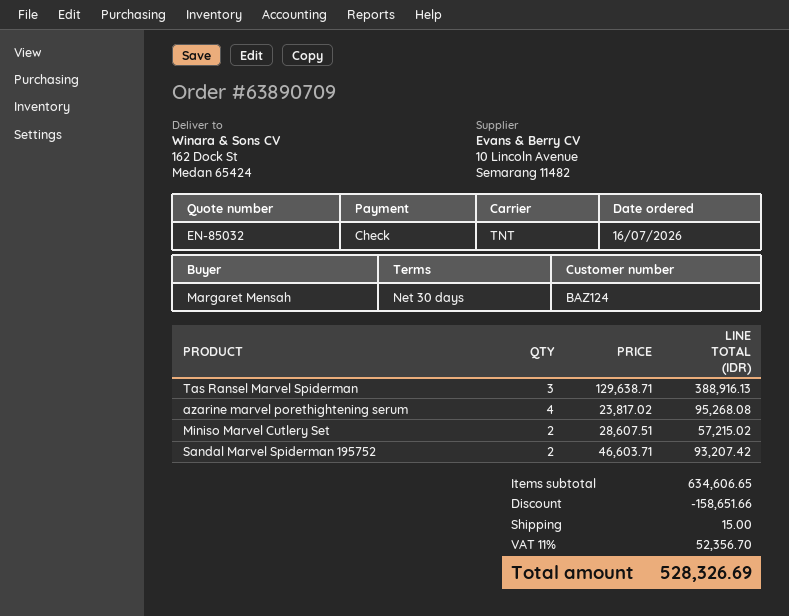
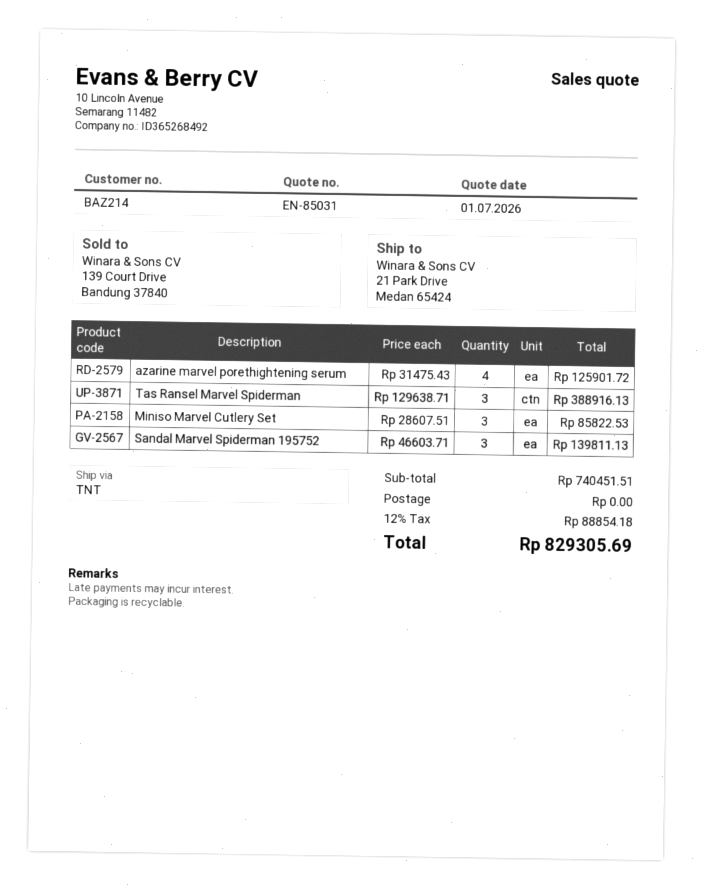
quote number: EN-85032 -> EN-85031
customer number: BAZ124 -> BAZ214
ship to: 162 Dock St, Medan 65424 -> 21 Park Drive, Medan 65424
azarine marvel porethightening serum: 4 x 23817.02 = 95268.08 -> 4 x 31475.43 = 125901.72
Miniso Marvel Cutlery Set: 2 x 28607.51 = 57215.02 -> 3 x 28607.51 = 85822.53
Sandal Marvel Spiderman 195752: 2 x 46603.71 = 93207.42 -> 3 x 46603.71 = 139811.13
subtotal: 634606.65 -> 740451.51
discount: 158651.66 -> none
shipping: 15.00 -> 0.00
tax: 11% = 52356.70 -> 12% = 88854.18
total: 528326.69 -> 829305.69

